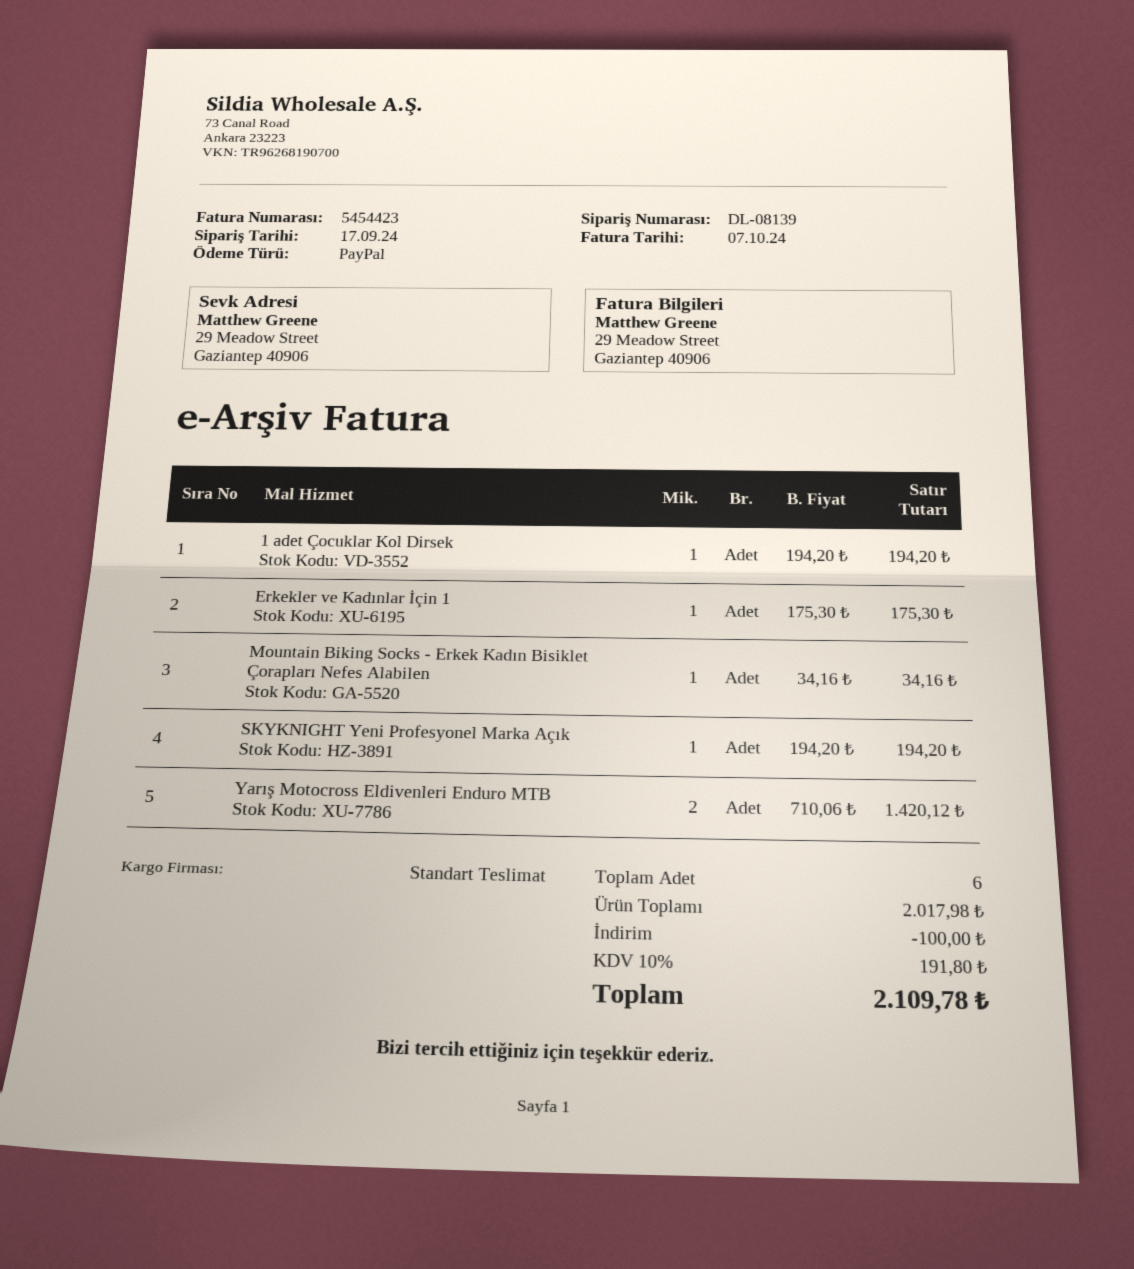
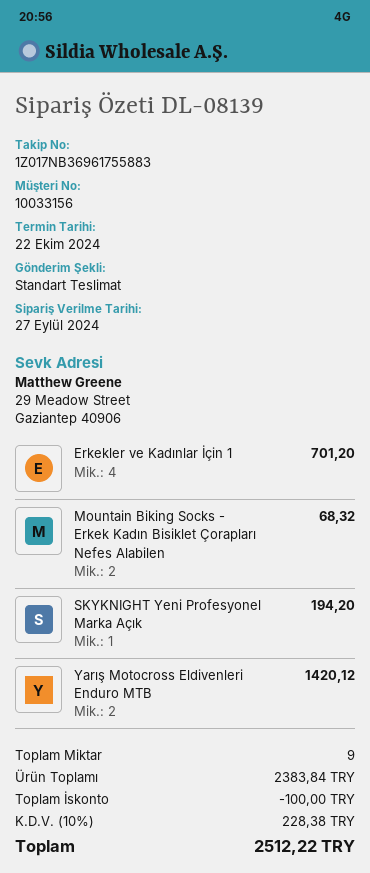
order date: 2024-09-17 -> 2024-09-27
1 adet Çocuklar Kol Dirsek: 1 for 194.20 -> none
Erkekler ve Kadınlar İçin 1: 1 for 175.30 -> 4 for 701.20
Mountain Biking Socks - Erkek Kadın Bisiklet Çorapları Nefes Alabilen: 1 for 34.16 -> 2 for 68.32
total quantity: 6 -> 9
subtotal: 2017.98 -> 2383.84
tax: 10% = 191.80 -> 10% = 228.38
total: 2109.78 -> 2512.22

